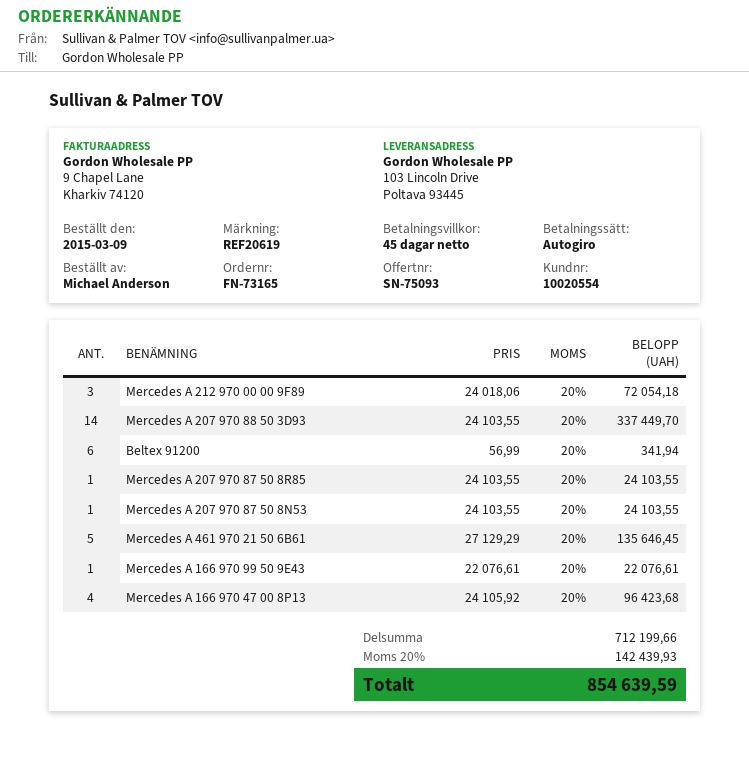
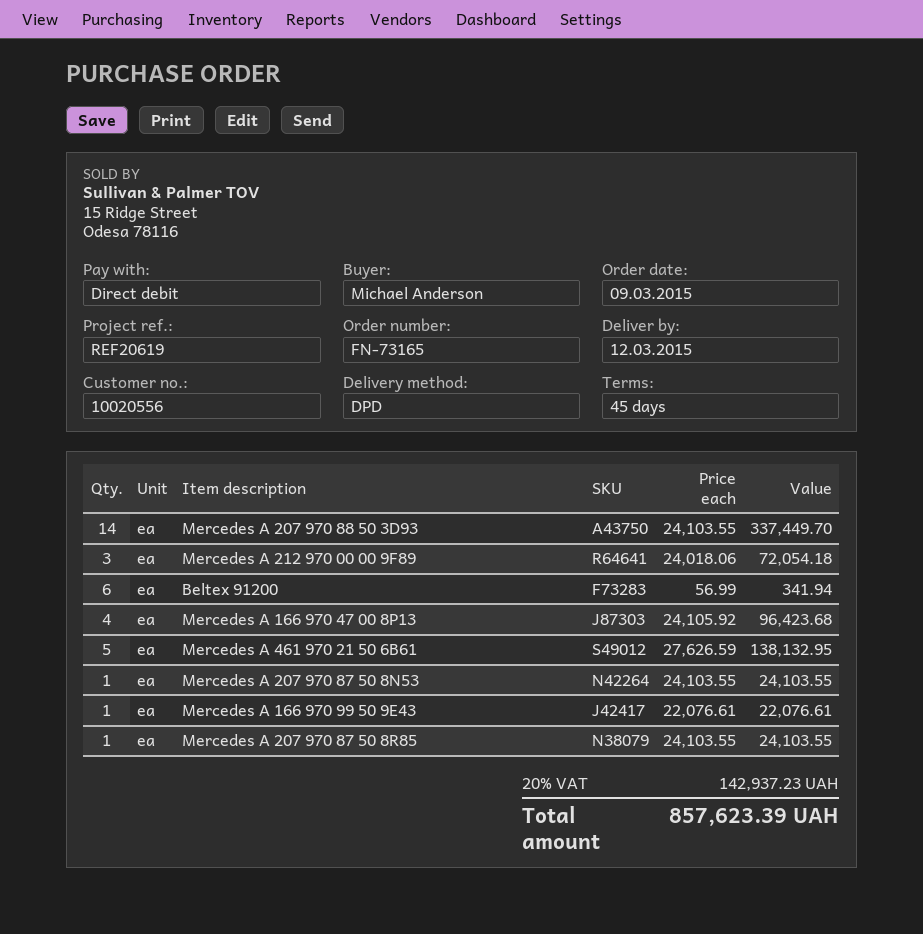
customer number: 10020554 -> 10020556
Mercedes A 461 970 21 50 6B61: 5 x 27129.29 = 135646.45 -> 5 x 27626.59 = 138132.95
tax: 20% = 142439.93 -> 20% = 142937.23
total: 854639.59 -> 857623.39

